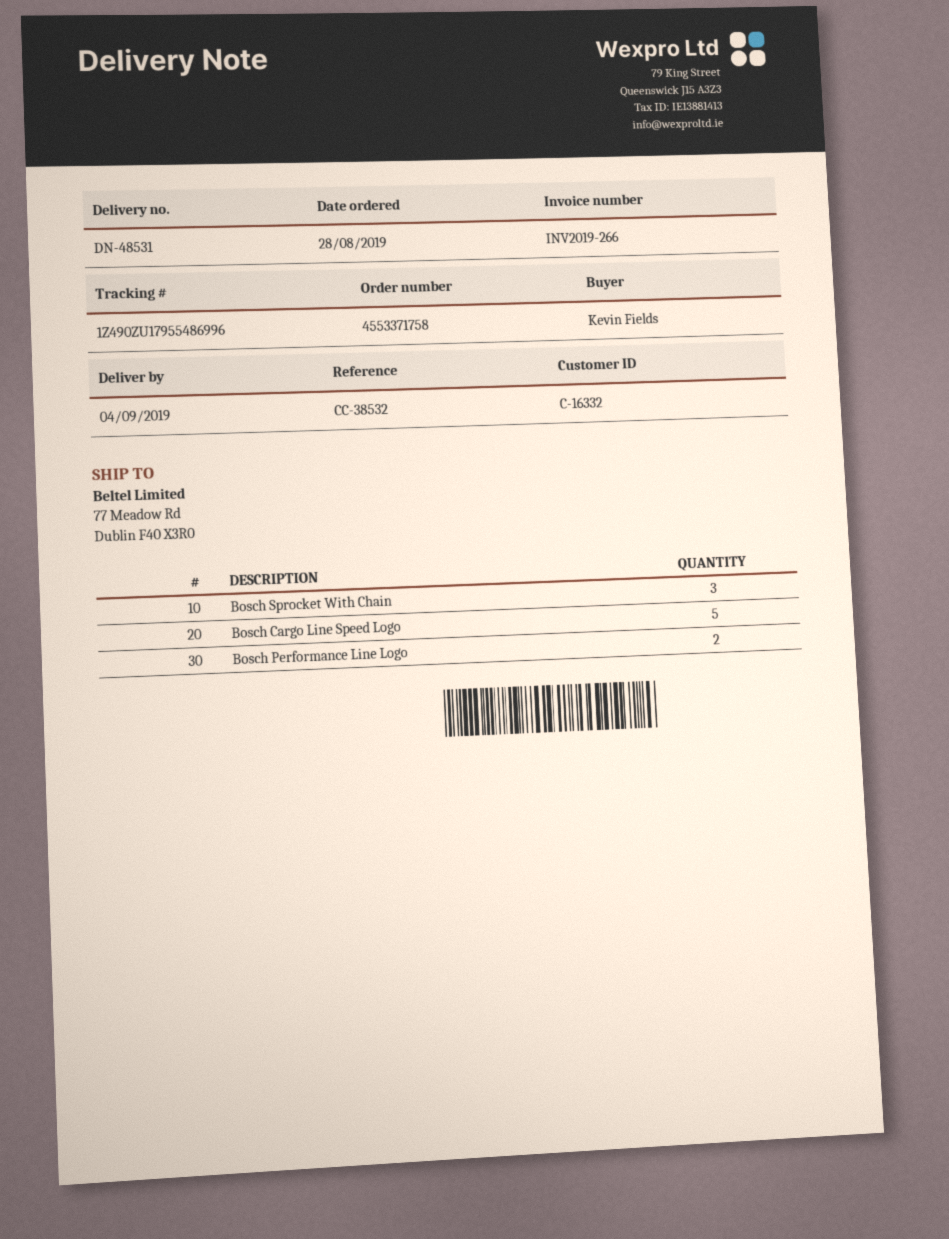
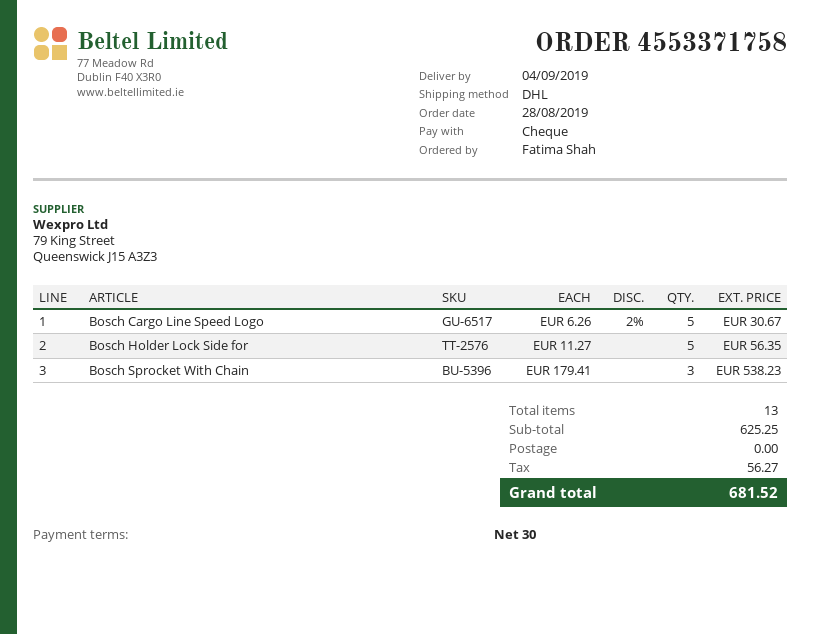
ordered by: Kevin Fields -> Fatima Shah
Bosch Performance Line Logo: 2 -> none
Bosch Holder Lock Side for: none -> 5

